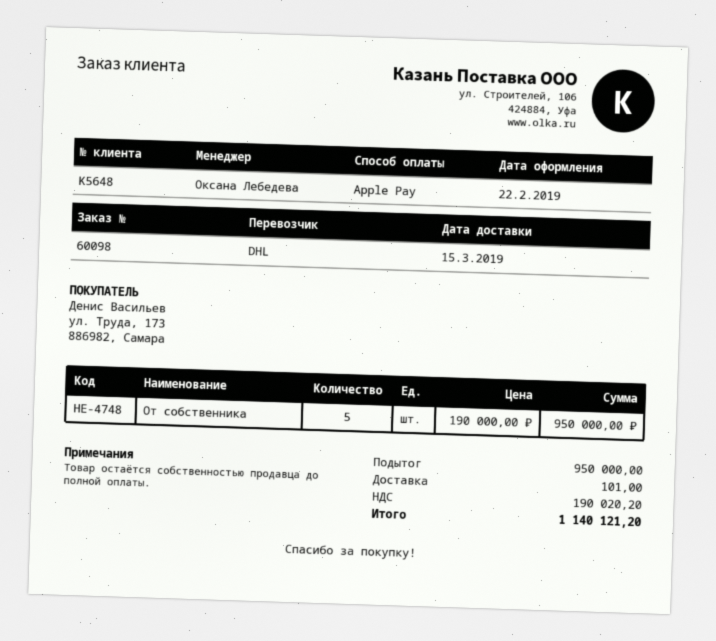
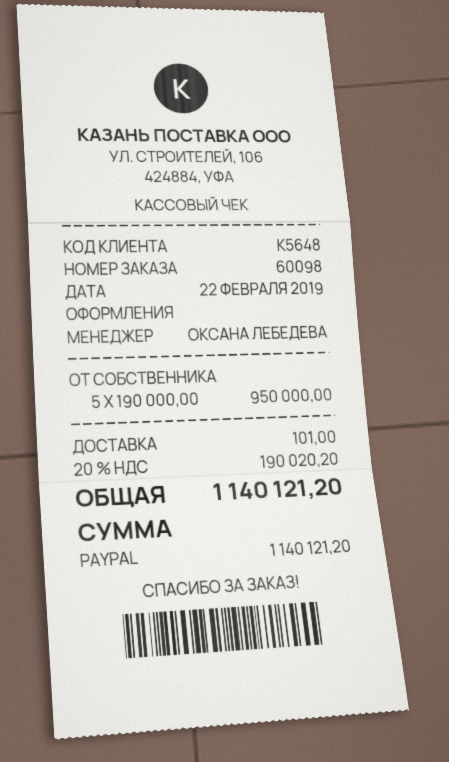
payment method: Apple Pay -> PayPal

